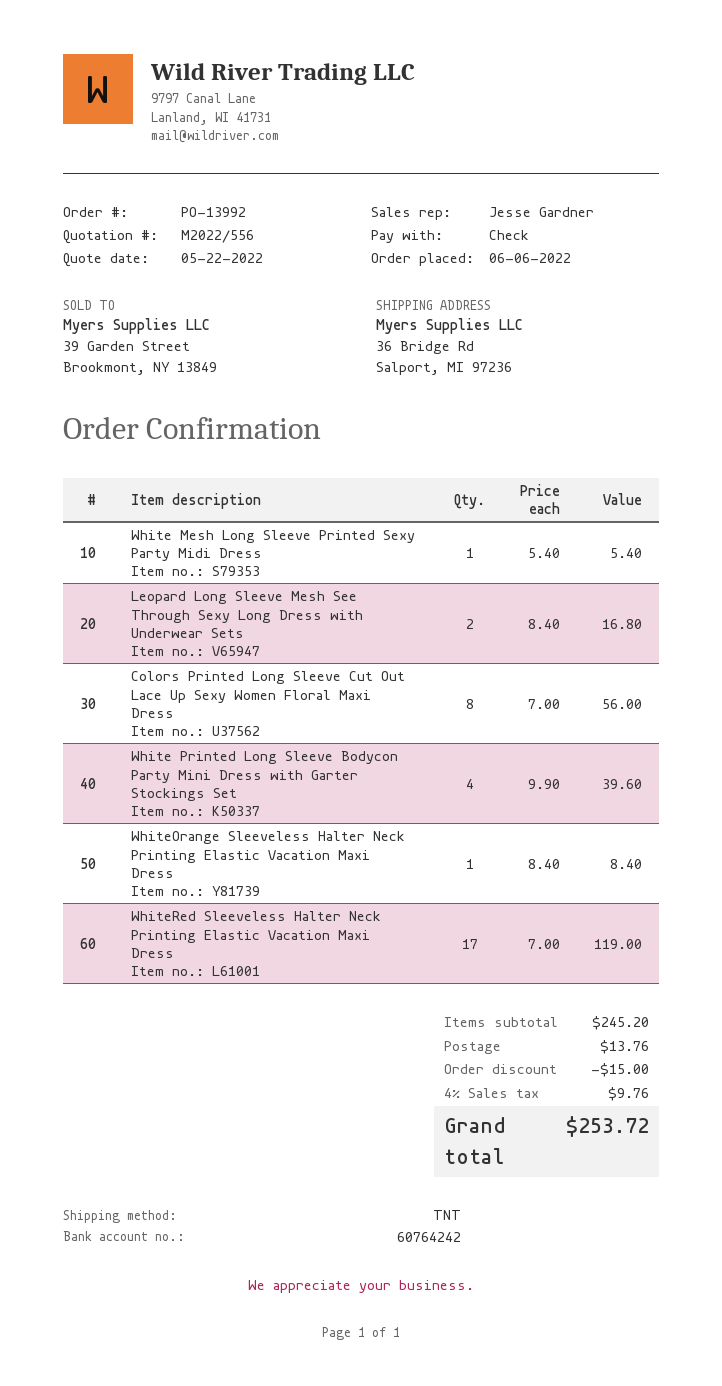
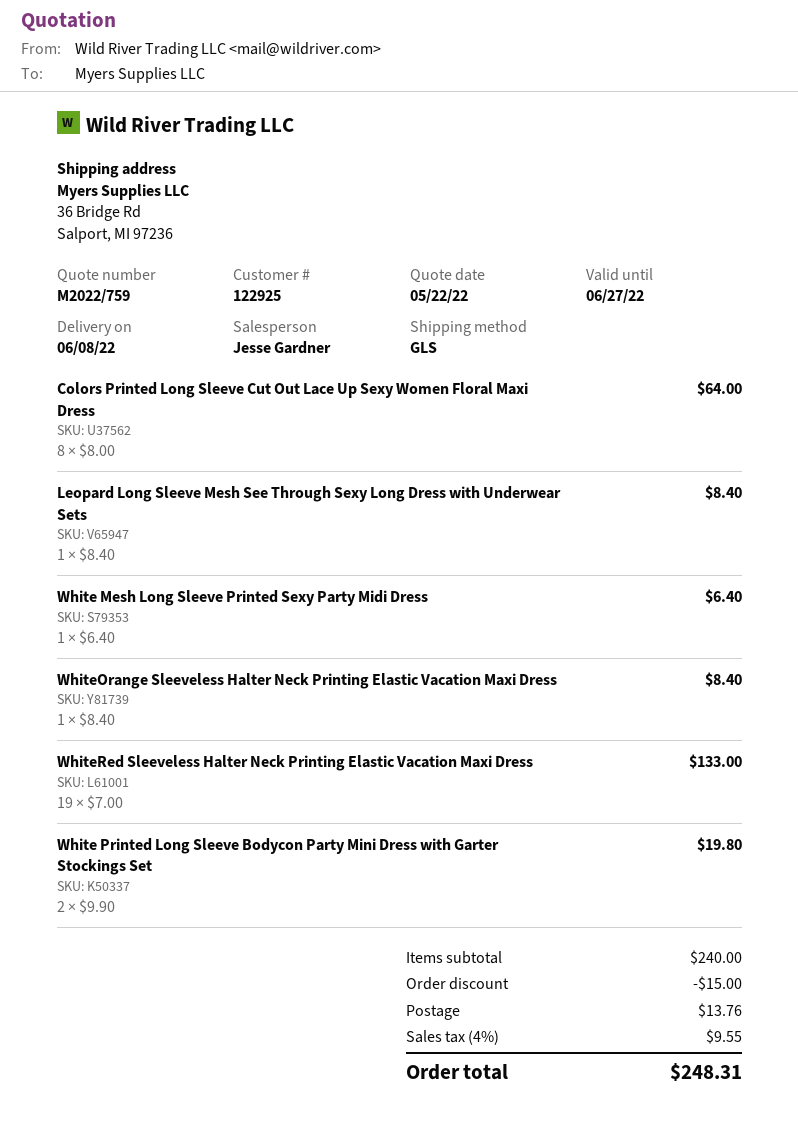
quote number: M2022/556 -> M2022/759
shipping method: TNT -> GLS
White Mesh Long Sleeve Printed Sexy Party Midi Dress: 1 x 5.40 = 5.40 -> 1 x 6.40 = 6.40
Leopard Long Sleeve Mesh See Through Sexy Long Dress with Underwear Sets: 2 x 8.40 = 16.80 -> 1 x 8.40 = 8.40
Colors Printed Long Sleeve Cut Out Lace Up Sexy Women Floral Maxi Dress: 8 x 7.00 = 56.00 -> 8 x 8.00 = 64.00
White Printed Long Sleeve Bodycon Party Mini Dress with Garter Stockings Set: 4 x 9.90 = 39.60 -> 2 x 9.90 = 19.80
WhiteRed Sleeveless Halter Neck Printing Elastic Vacation Maxi Dress: 17 x 7.00 = 119.00 -> 19 x 7.00 = 133.00
subtotal: 245.20 -> 240.00
tax: 4% = 9.76 -> 4% = 9.55
total: 253.72 -> 248.31

